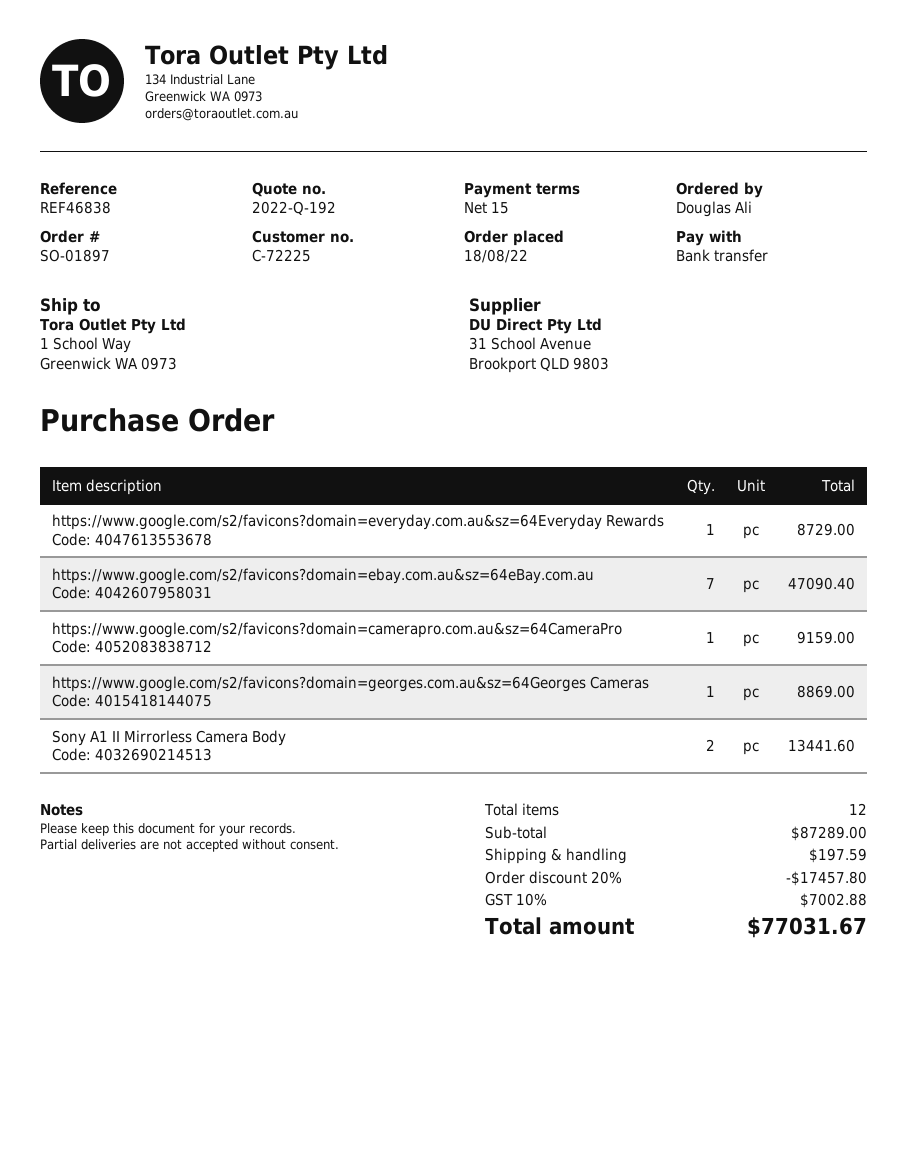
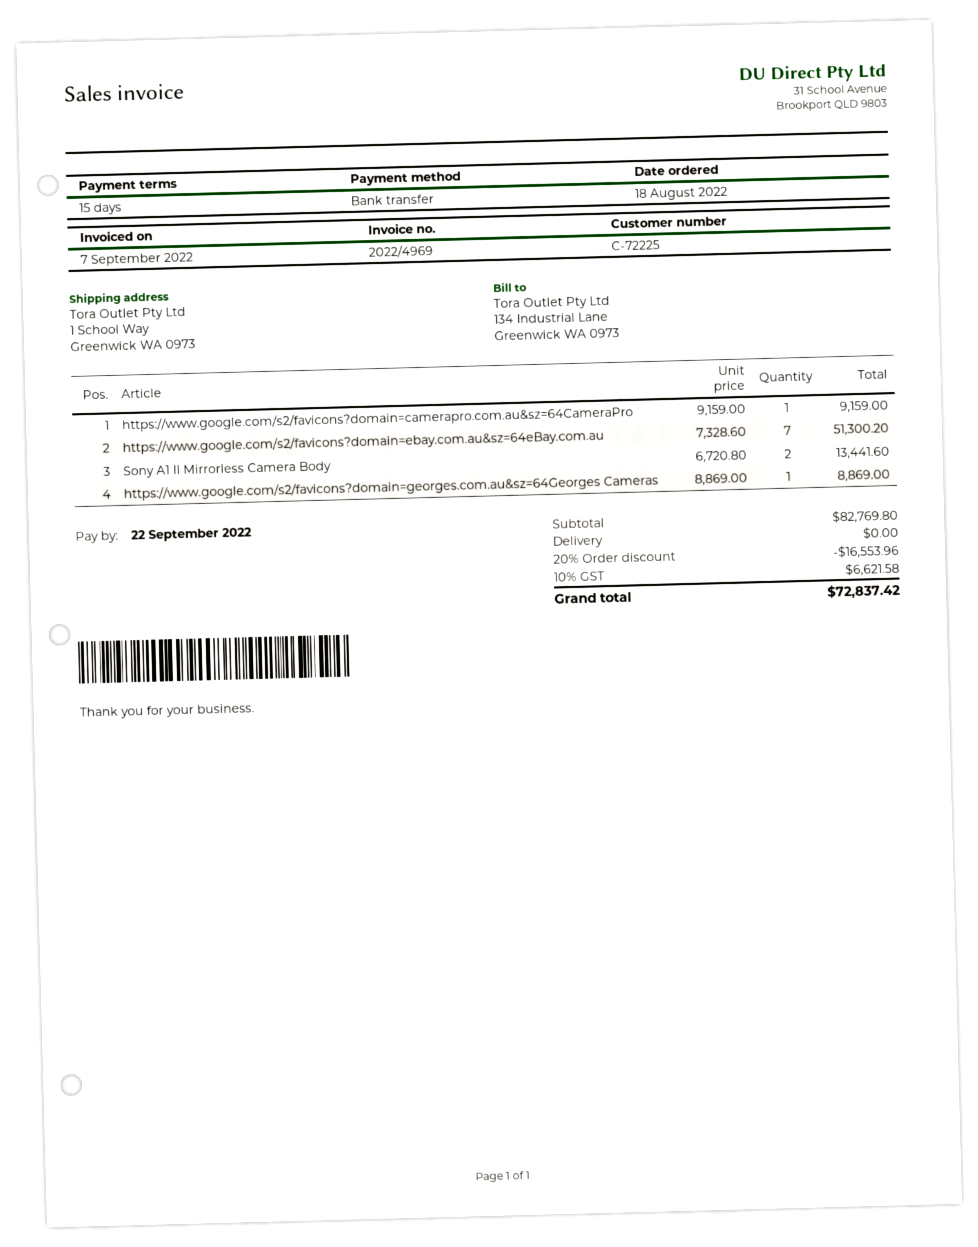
https://www.google.com/s2/favicons?domain=everyday.com.au&sz=64Everyday Rewards: 1 for 8729.00 -> none
https://www.google.com/s2/favicons?domain=ebay.com.au&sz=64eBay.com.au: 7 for 47090.40 -> 7 for 51300.20
subtotal: 87289.00 -> 82769.80
discount: 20% = 17457.80 -> 20% = 16553.96
shipping: 197.59 -> 0.00
tax: 10% = 7002.88 -> 10% = 6621.58
total: 77031.67 -> 72837.42

